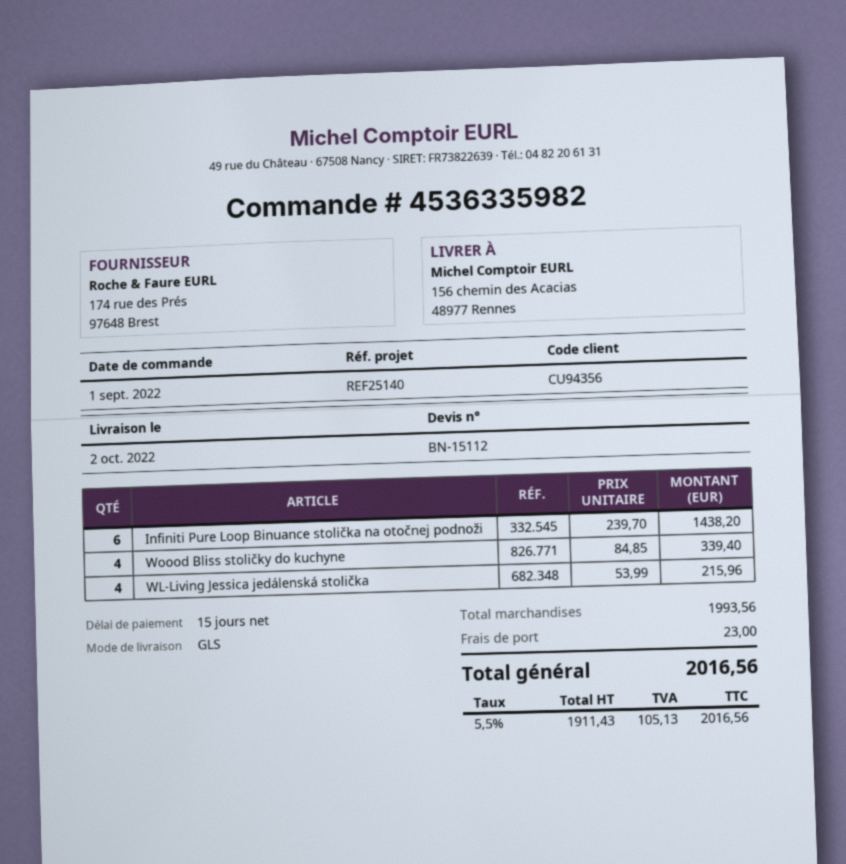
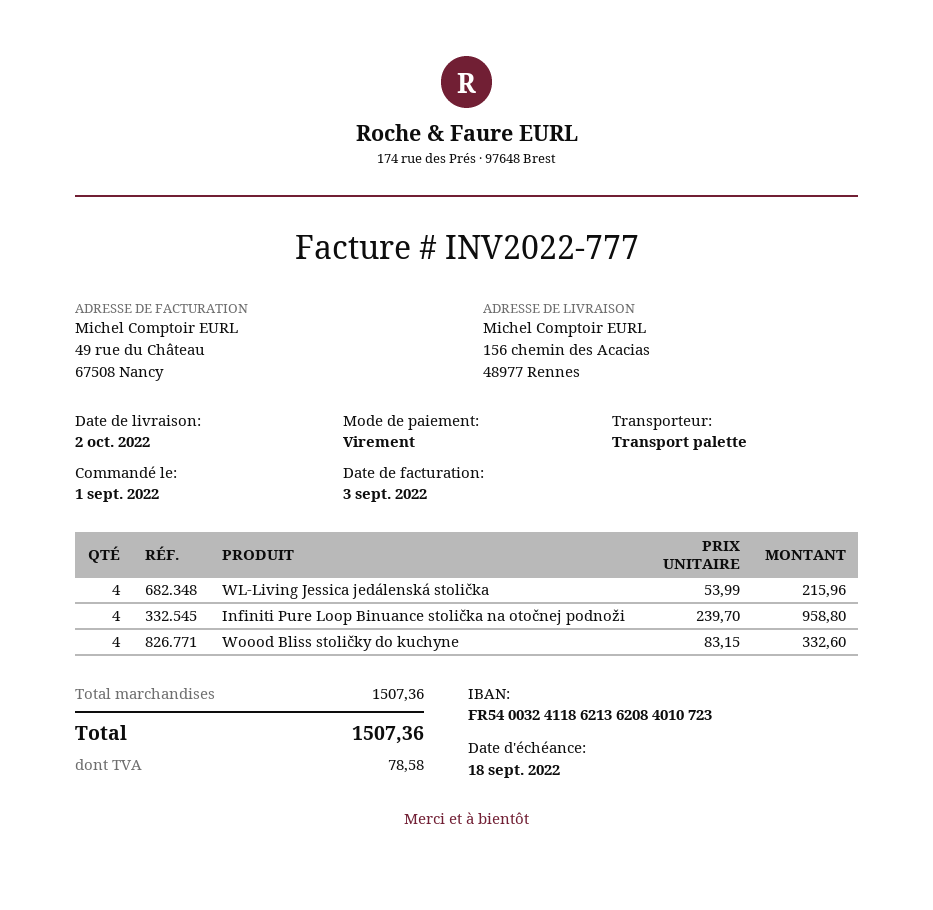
shipping method: GLS -> pallet freight
Infiniti Pure Loop Binuance stolička na otočnej podnoži: 6 x 239.70 = 1438.20 -> 4 x 239.70 = 958.80
Woood Bliss stoličky do kuchyne: 4 x 84.85 = 339.40 -> 4 x 83.15 = 332.60
subtotal: 1993.56 -> 1507.36
shipping: 23.00 -> none
tax: 105.13 -> 78.58
total: 2016.56 -> 1507.36

